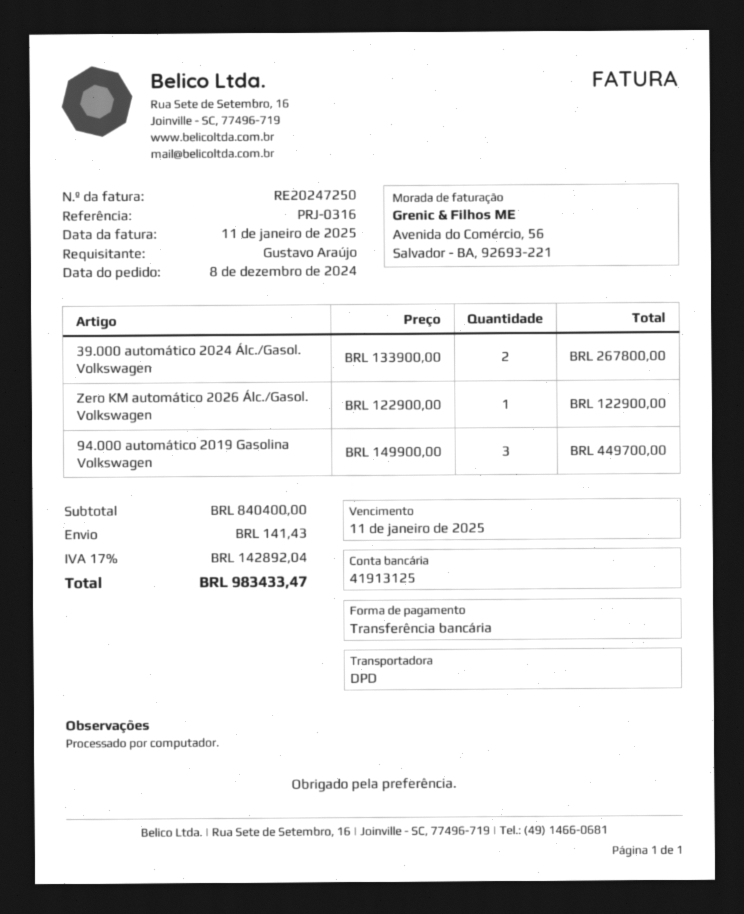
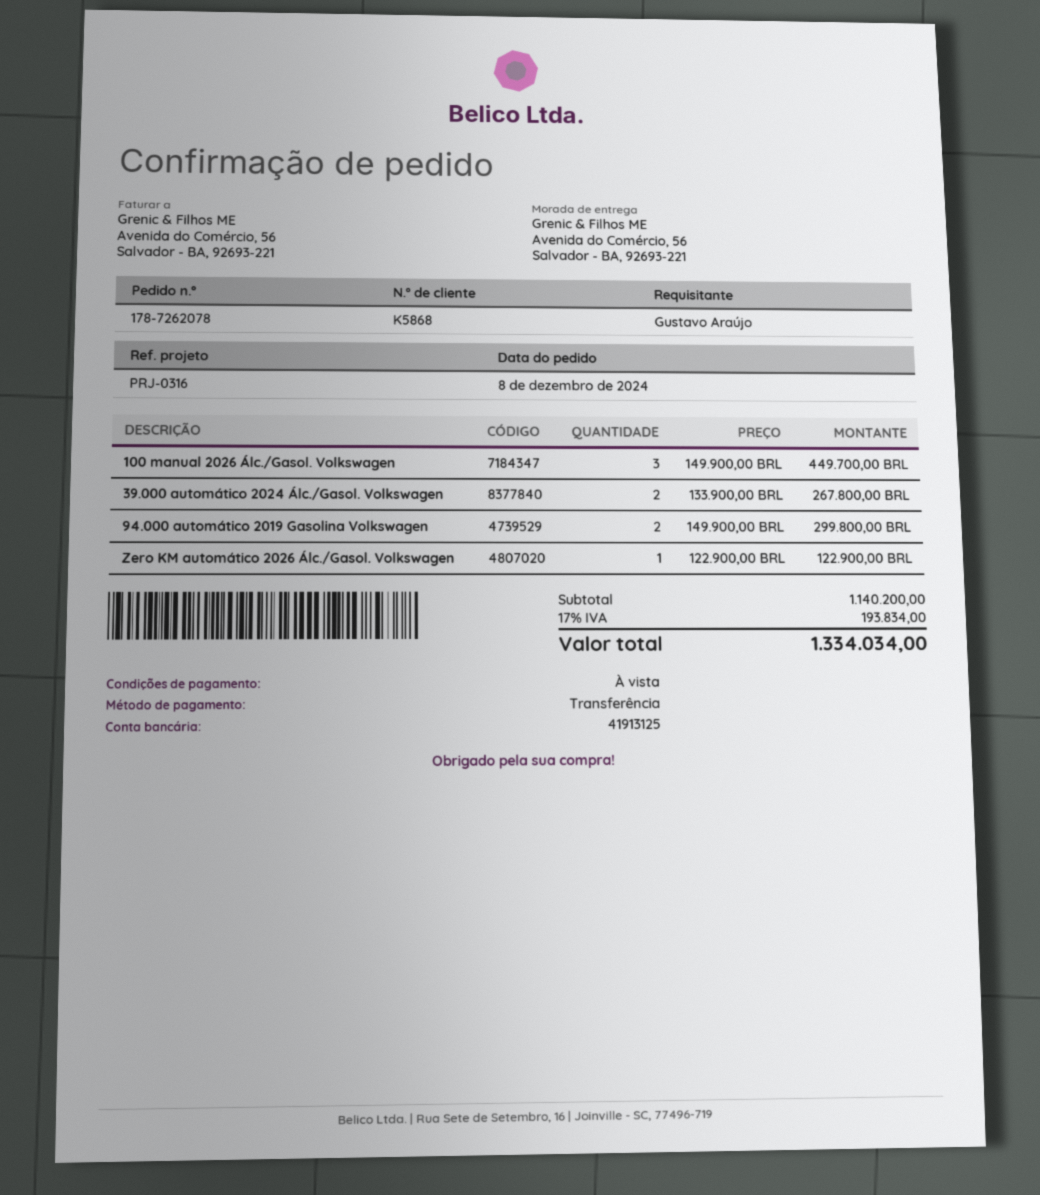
94.000 automático 2019 Gasolina Volkswagen: 3 x 149900.00 = 449700.00 -> 2 x 149900.00 = 299800.00
100 manual 2026 Álc./Gasol. Volkswagen: none -> 3 x 149900.00 = 449700.00
subtotal: 840400.00 -> 1140200.00
shipping: 141.43 -> none
tax: 17% = 142892.04 -> 17% = 193834.00
total: 983433.47 -> 1334034.00

